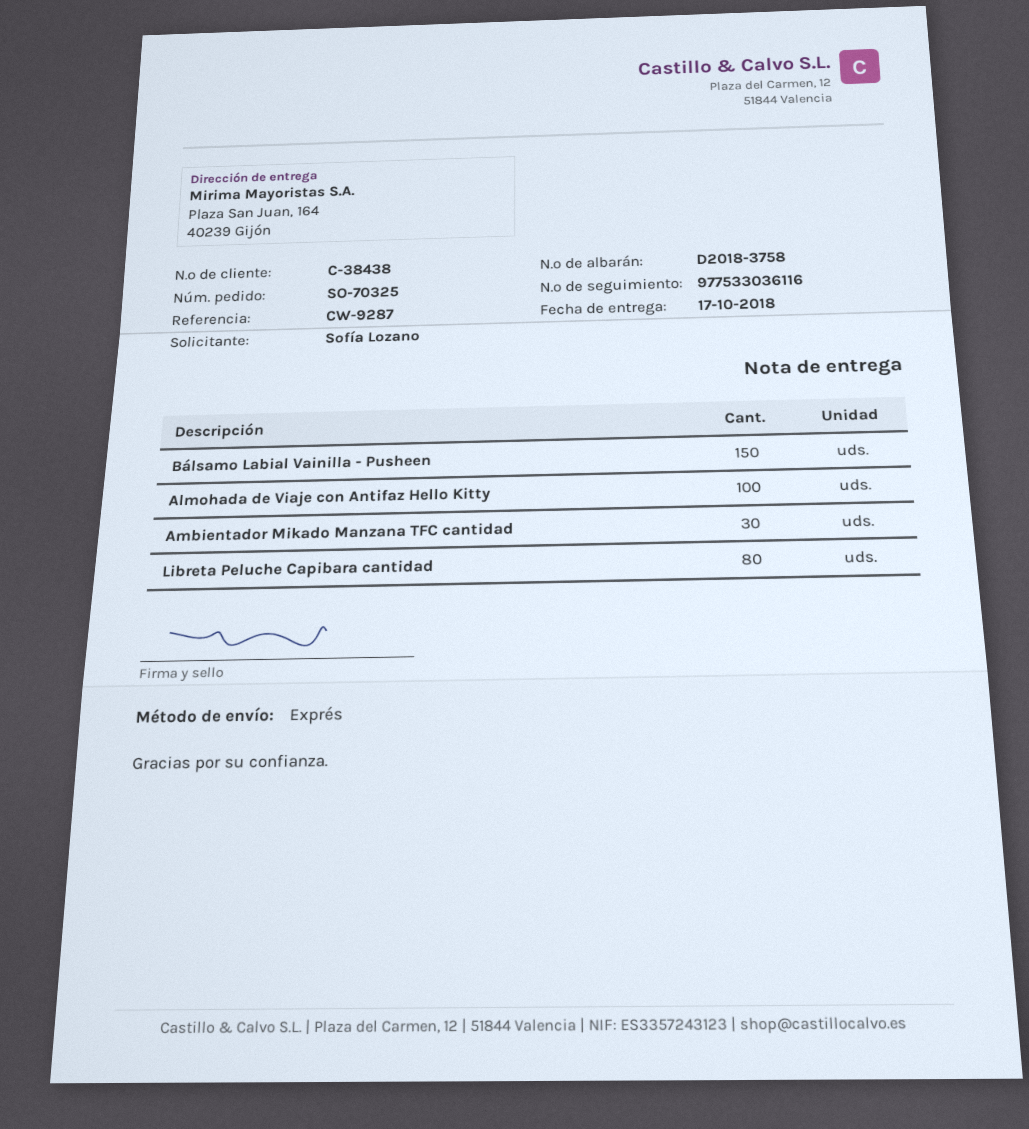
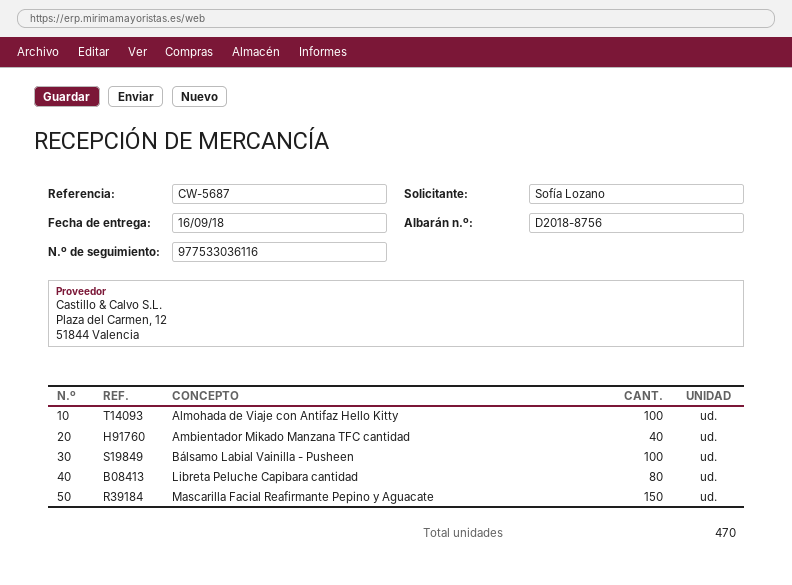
delivery note number: D2018-3758 -> D2018-8756
delivery date: 2018-10-17 -> 2018-09-16
reference: CW-9287 -> CW-5687
Bálsamo Labial Vainilla - Pusheen: 150 -> 100
Ambientador Mikado Manzana TFC cantidad: 30 -> 40
Mascarilla Facial Reafirmante Pepino y Aguacate: none -> 150

